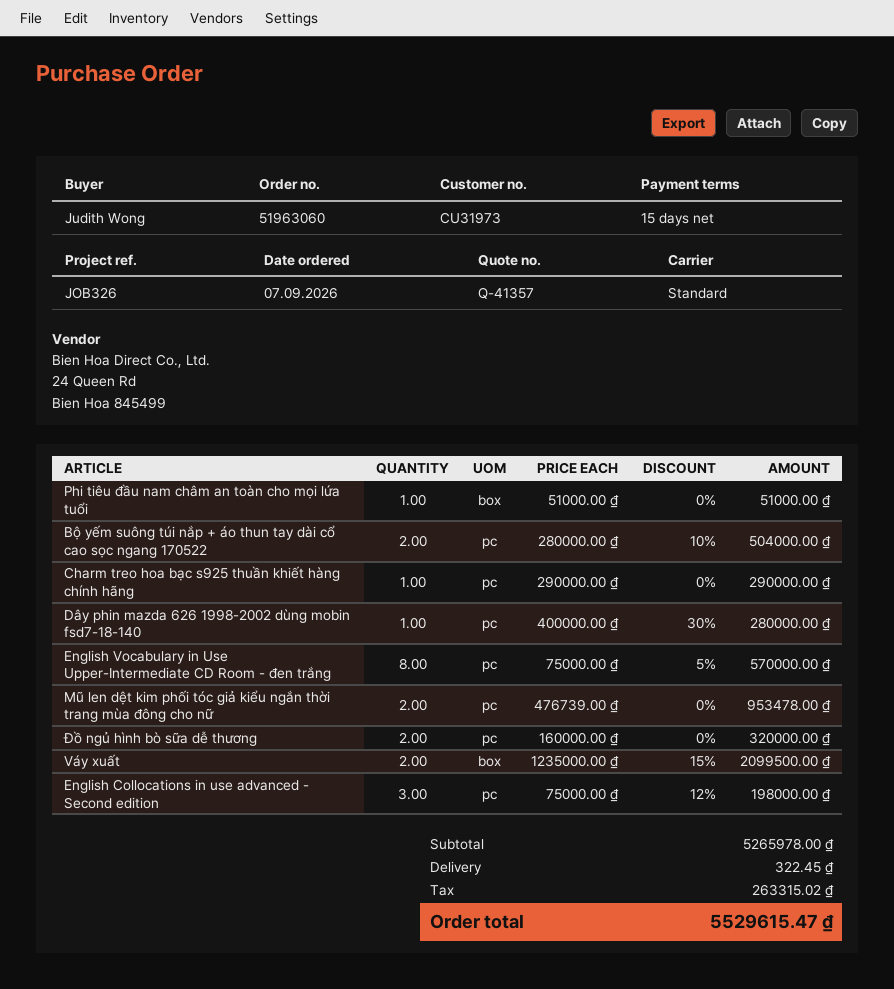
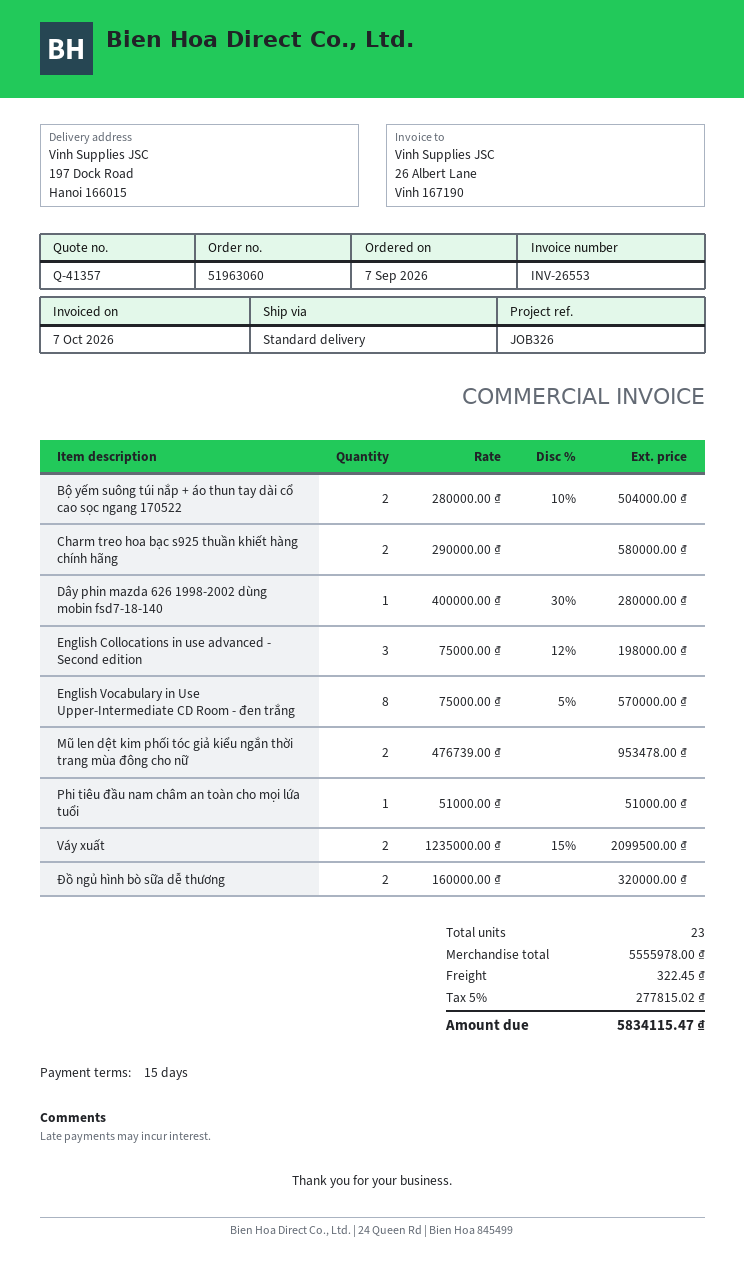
Charm treo hoa bạc s925 thuần khiết hàng chính hãng: 1 x 290000.00 = 290000.00 -> 2 x 290000.00 = 580000.00
subtotal: 5265978.00 -> 5555978.00
tax: 263315.02 -> 277815.02
total: 5529615.47 -> 5834115.47

